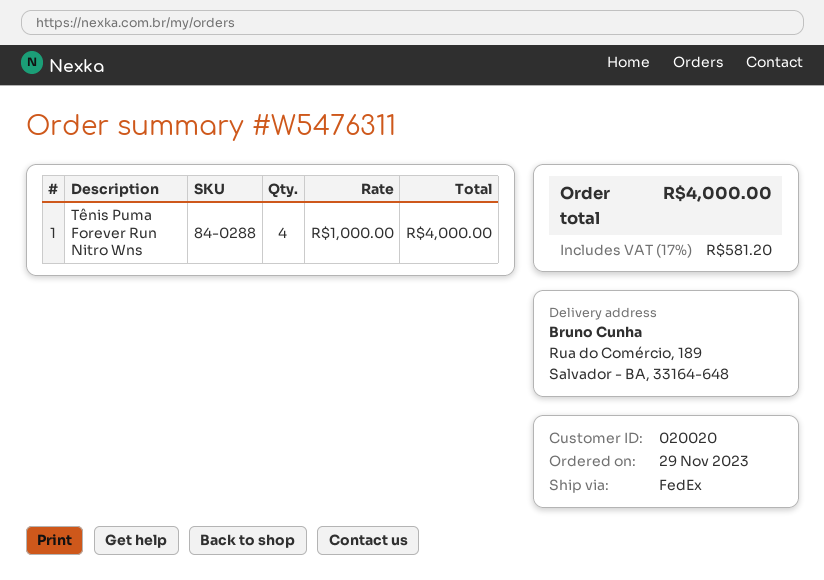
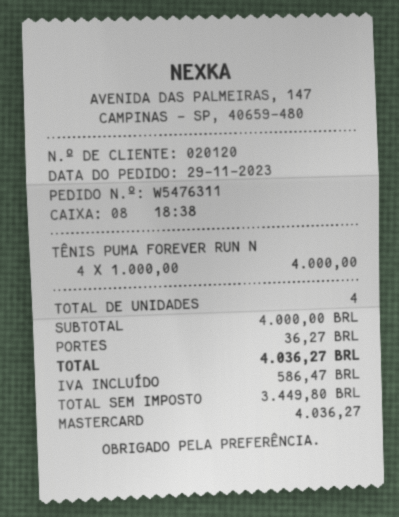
customer number: 020020 -> 020120
shipping: none -> 36.27
tax: 581.20 -> 586.47
total: 4000.00 -> 4036.27

